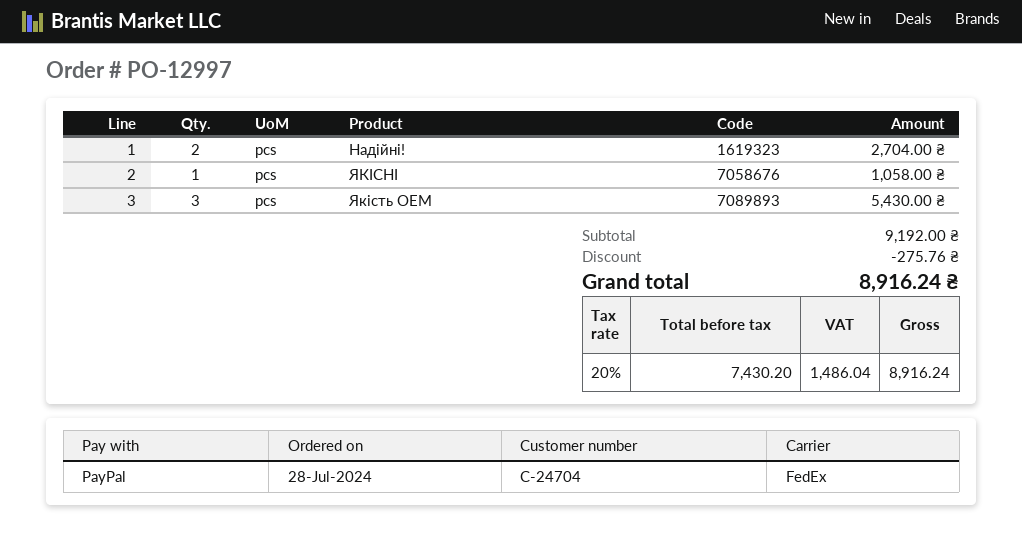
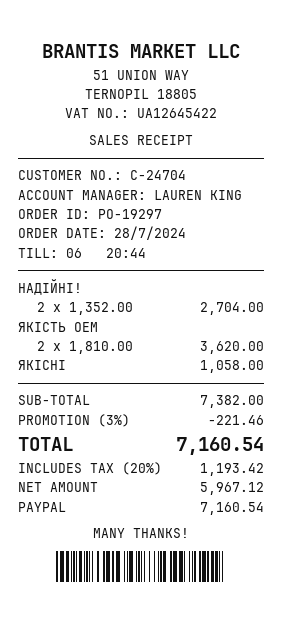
order number: PO-12997 -> PO-19297
Якість OEM: 3 for 5430.00 -> 2 for 3620.00
subtotal: 9192.00 -> 7382.00
discount: 275.76 -> 221.46
net: 7430.20 -> 5967.12
tax: 20% = 1486.04 -> 20% = 1193.42
total: 8916.24 -> 7160.54

